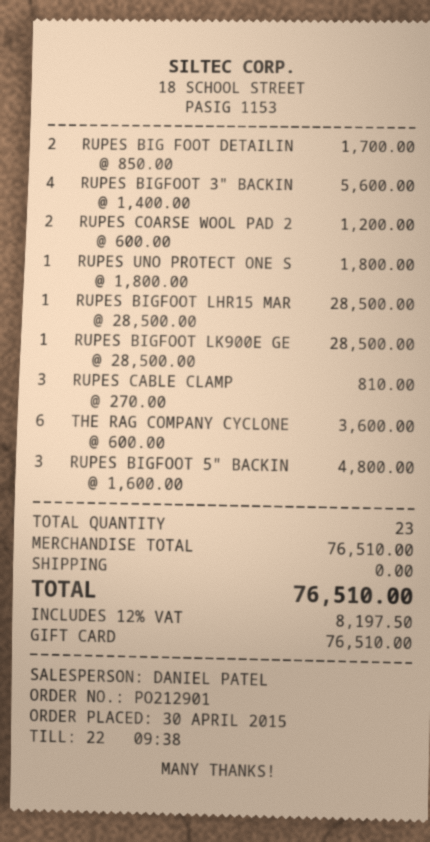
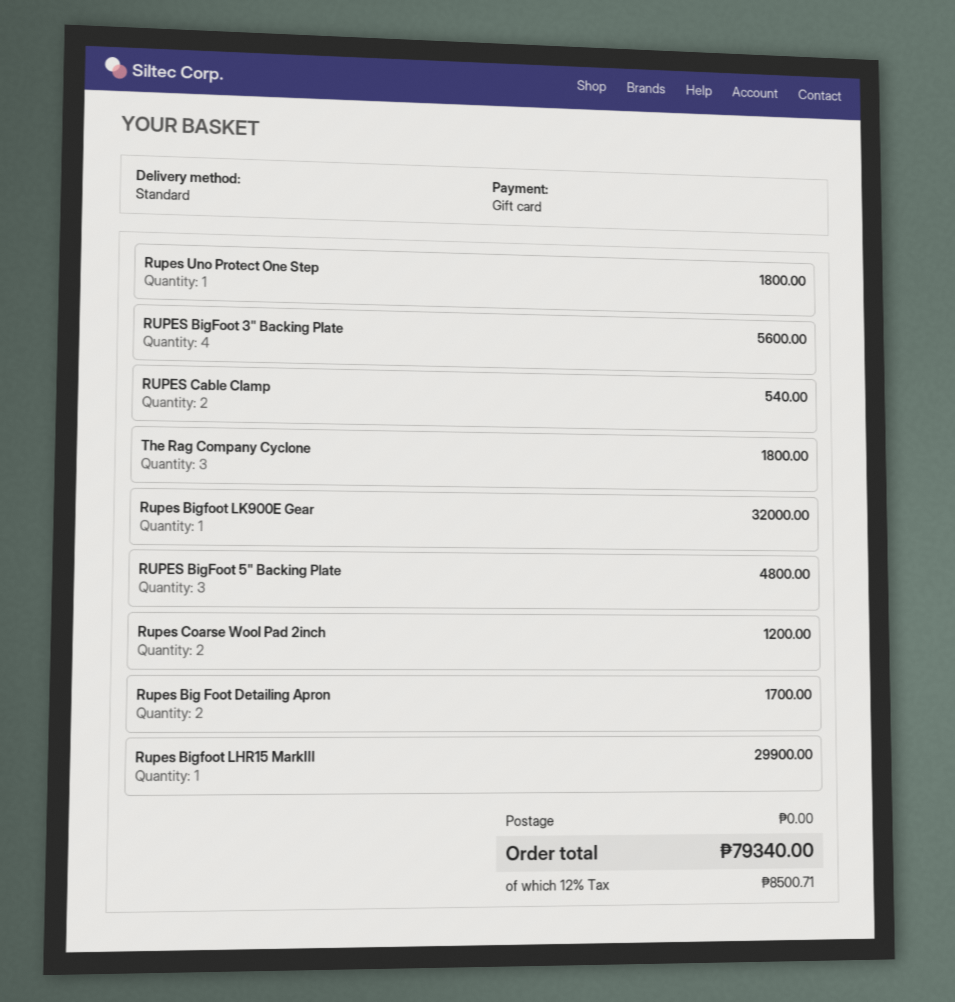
RUPES BIGFOOT LHR15 MAR: 1 for 28500.00 -> 1 for 29900.00
RUPES BIGFOOT LK900E GE: 1 for 28500.00 -> 1 for 32000.00
RUPES CABLE CLAMP: 3 for 810.00 -> 2 for 540.00
THE RAG COMPANY CYCLONE: 6 for 3600.00 -> 3 for 1800.00
tax: 12% = 8197.50 -> 12% = 8500.71
total: 76510.00 -> 79340.00

